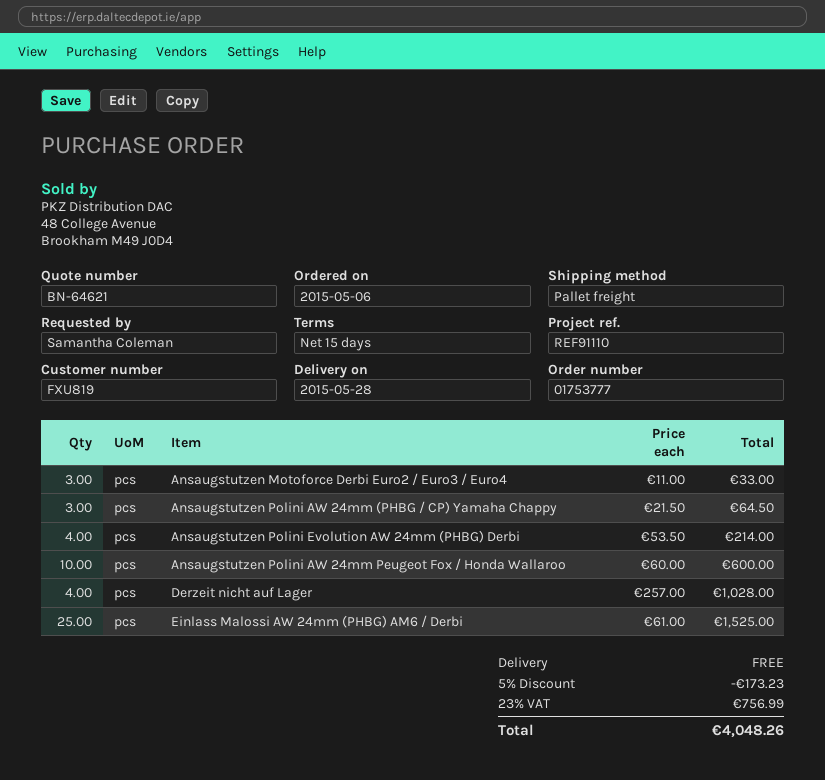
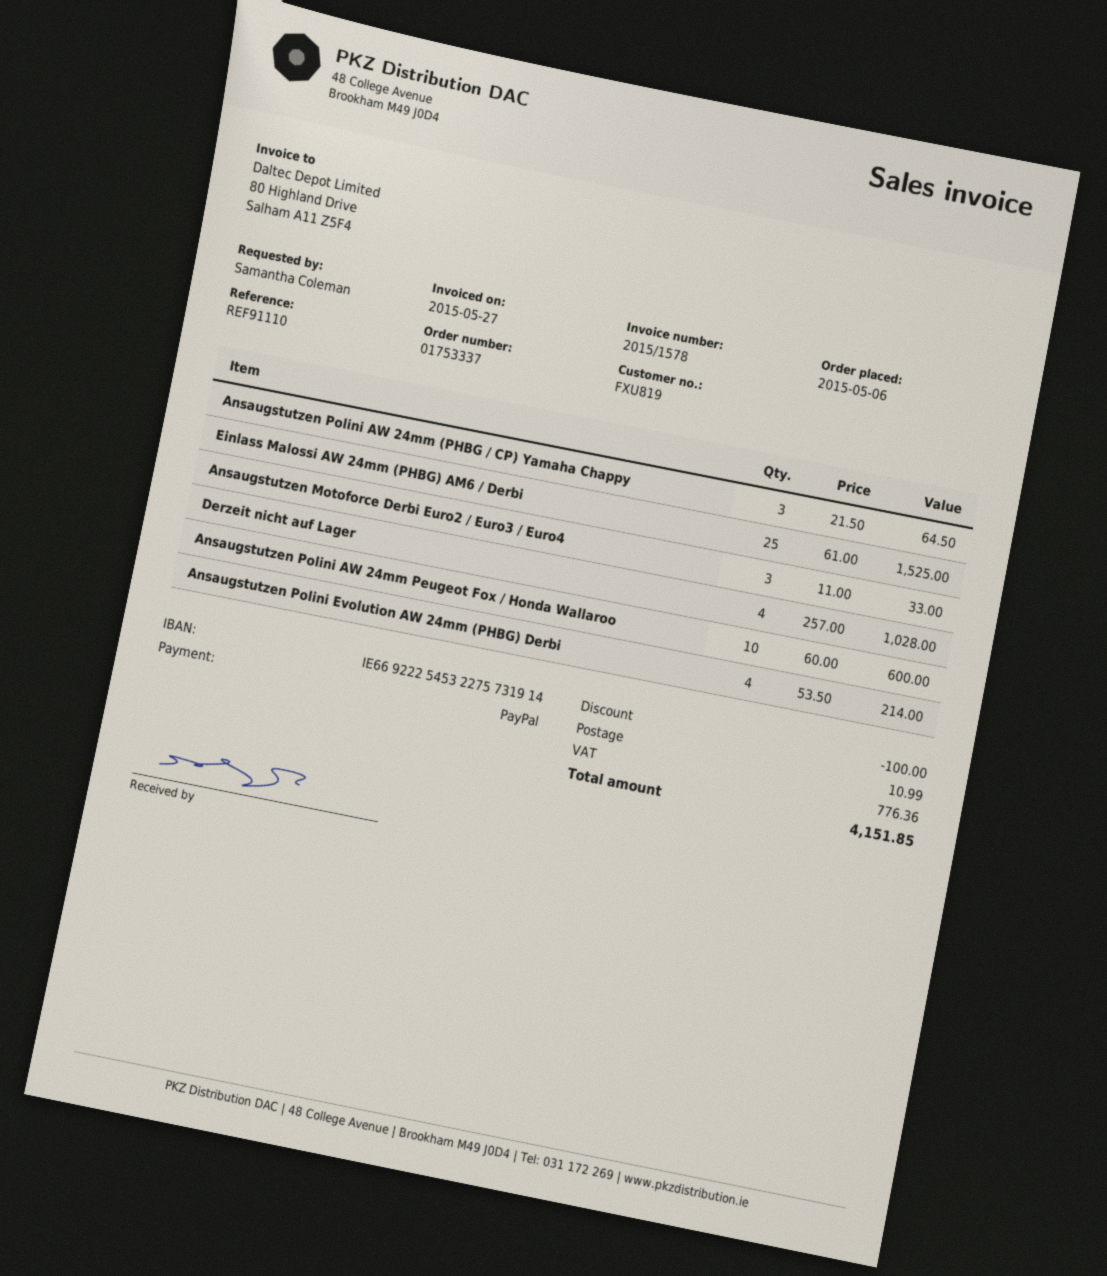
order number: 01753777 -> 01753337
discount: 173.23 -> 100.00
shipping: 0.00 -> 10.99
tax: 756.99 -> 776.36
total: 4048.26 -> 4151.85

